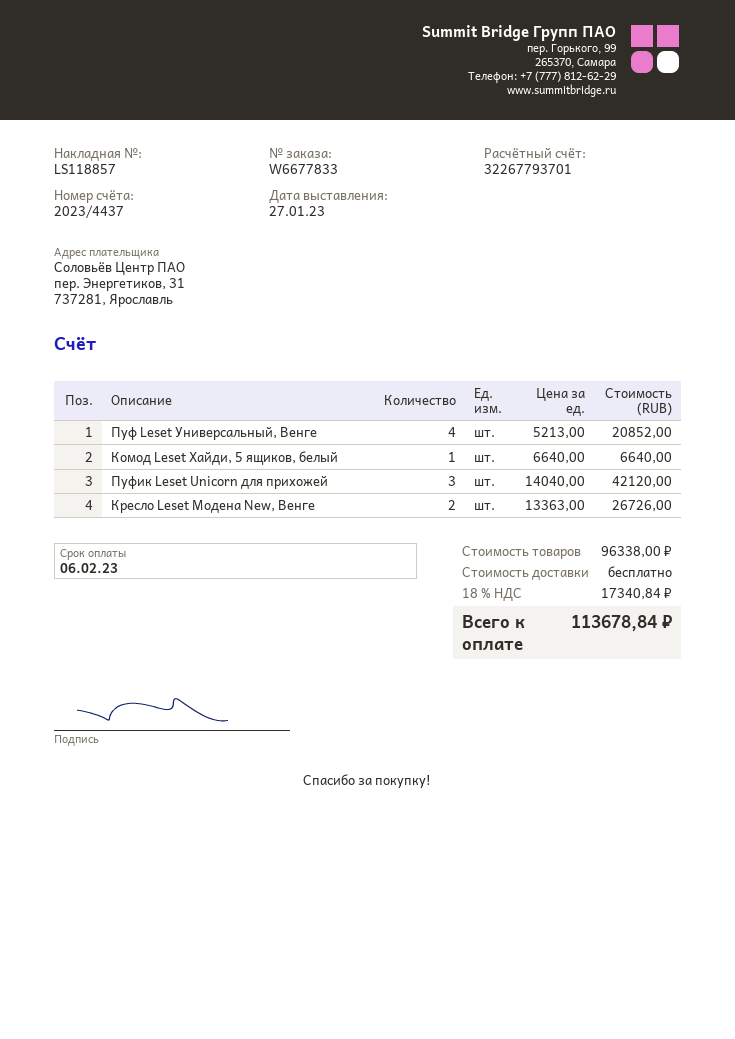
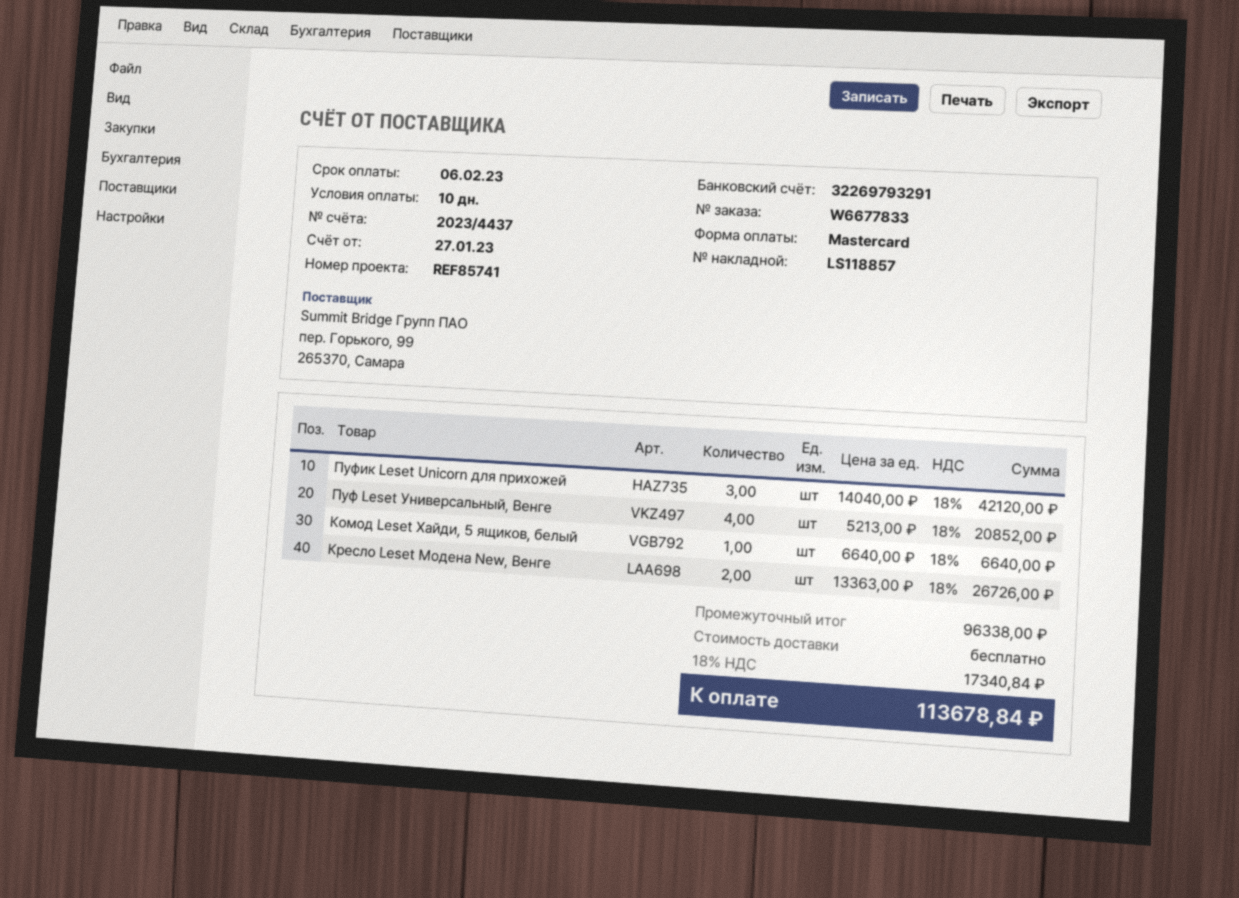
bank account: 32267793701 -> 32269793291

